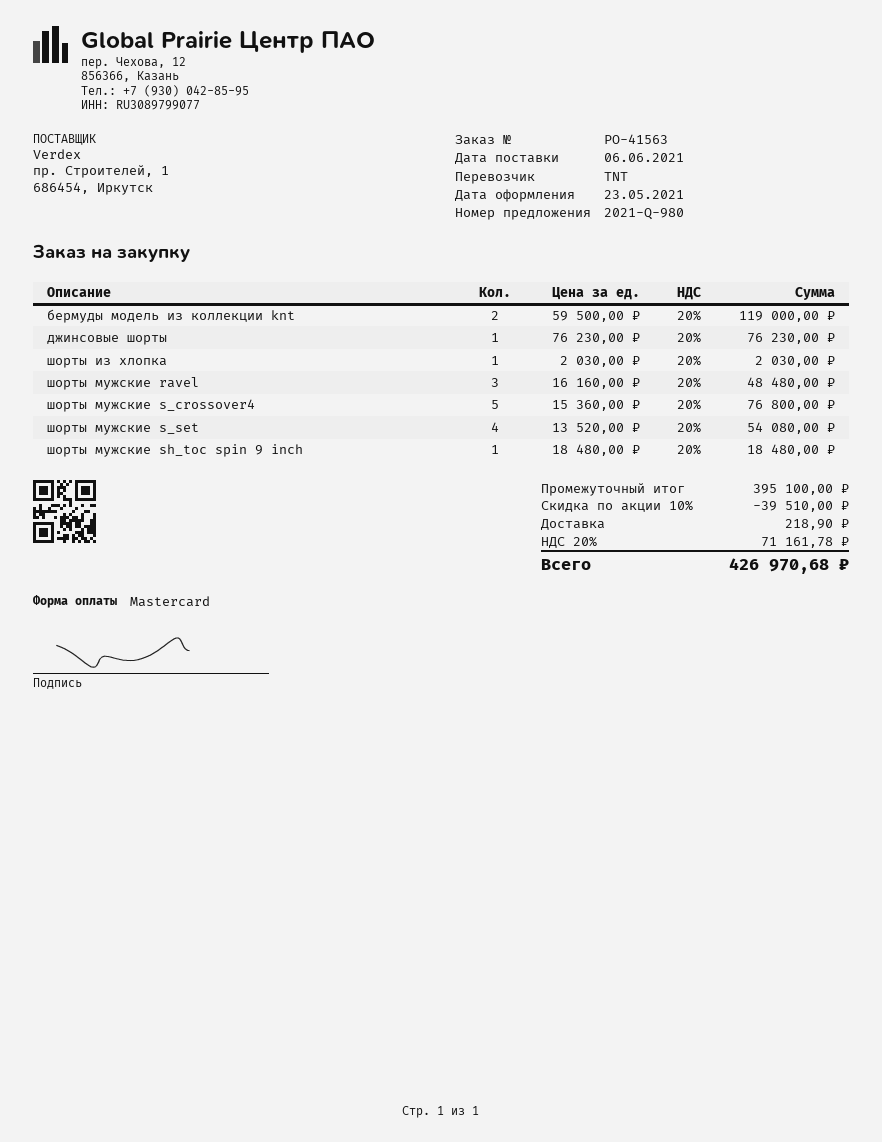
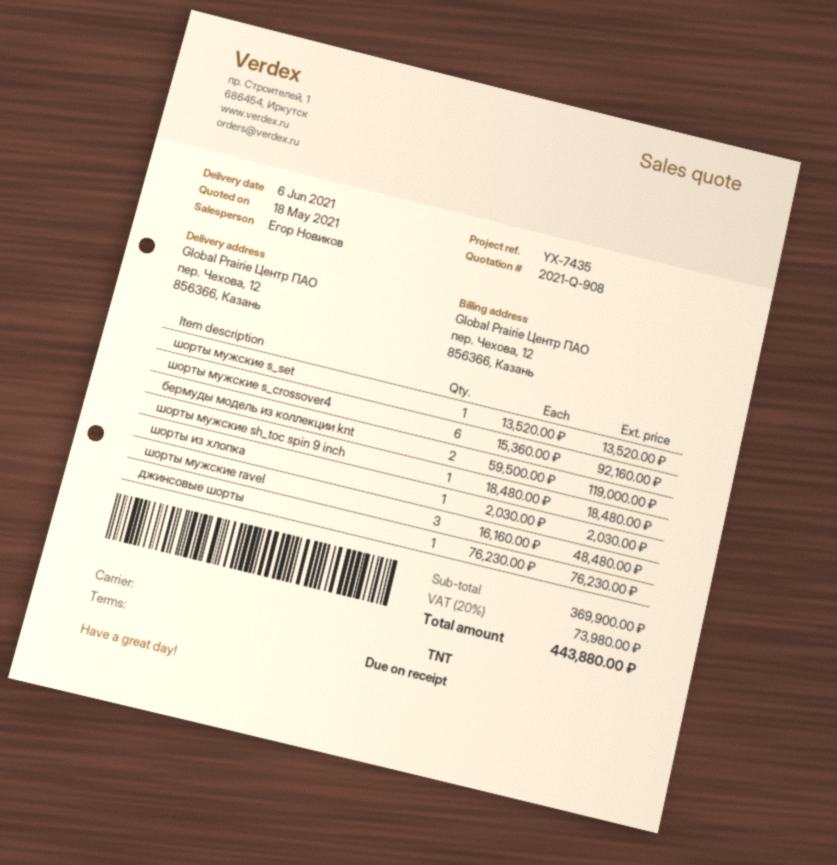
quote number: 2021-Q-980 -> 2021-Q-908
шорты мужские s_crossover4: 5 x 15360.00 = 76800.00 -> 6 x 15360.00 = 92160.00
шорты мужские s_set: 4 x 13520.00 = 54080.00 -> 1 x 13520.00 = 13520.00
subtotal: 395100.00 -> 369900.00
discount: 10% = 39510.00 -> none
shipping: 218.90 -> none
tax: 20% = 71161.78 -> 20% = 73980.00
total: 426970.68 -> 443880.00

